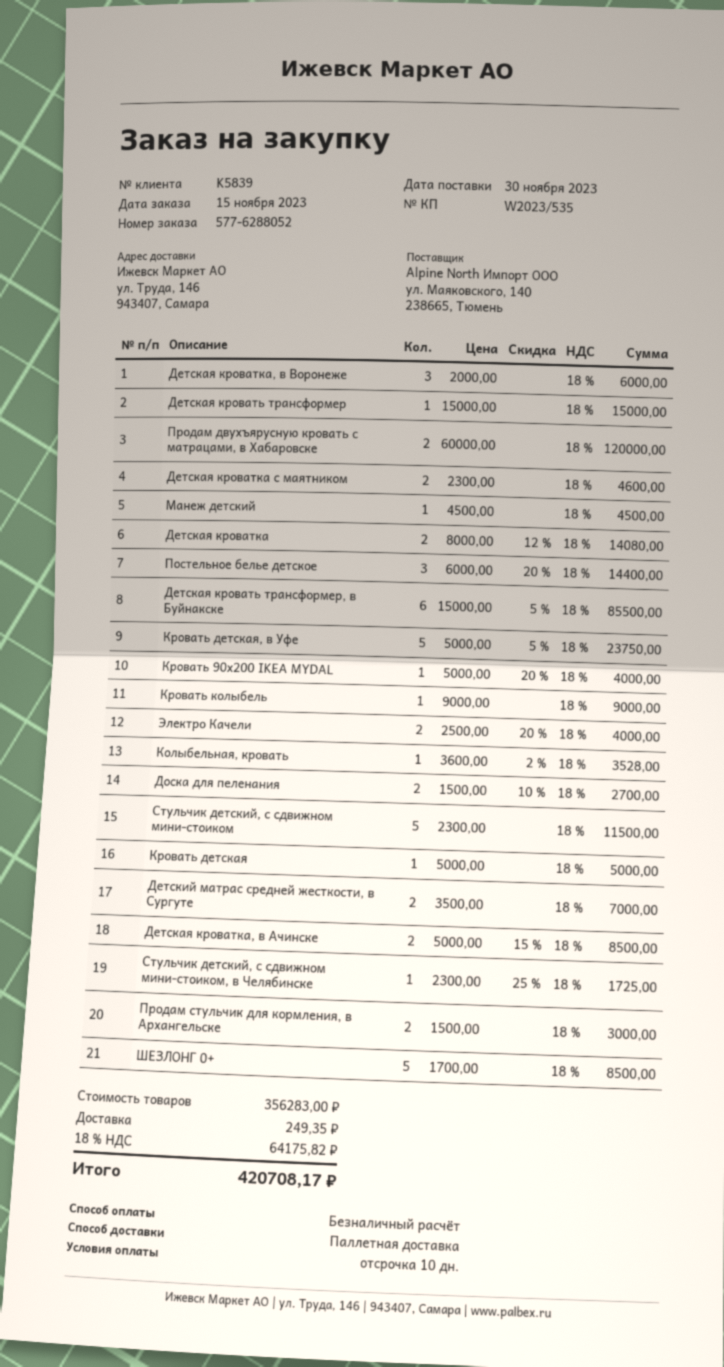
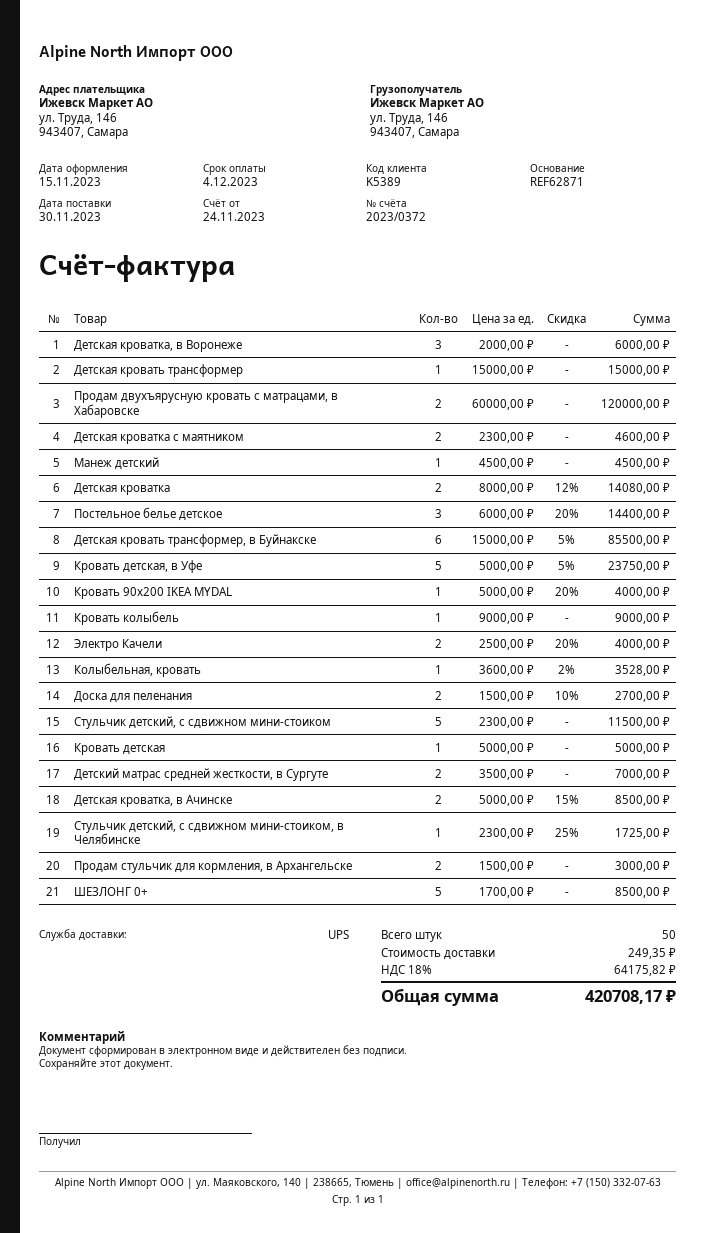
customer number: K5839 -> K5389
shipping method: pallet freight -> UPS

